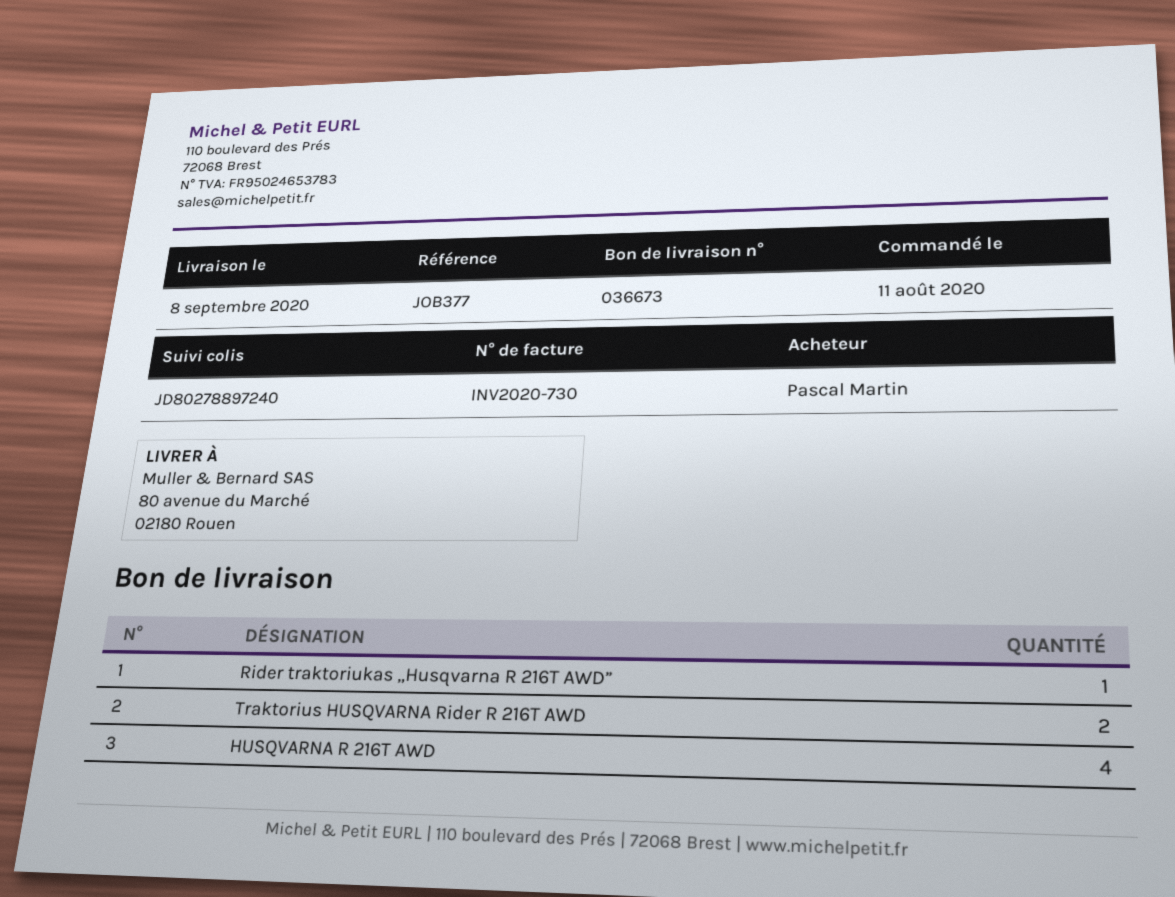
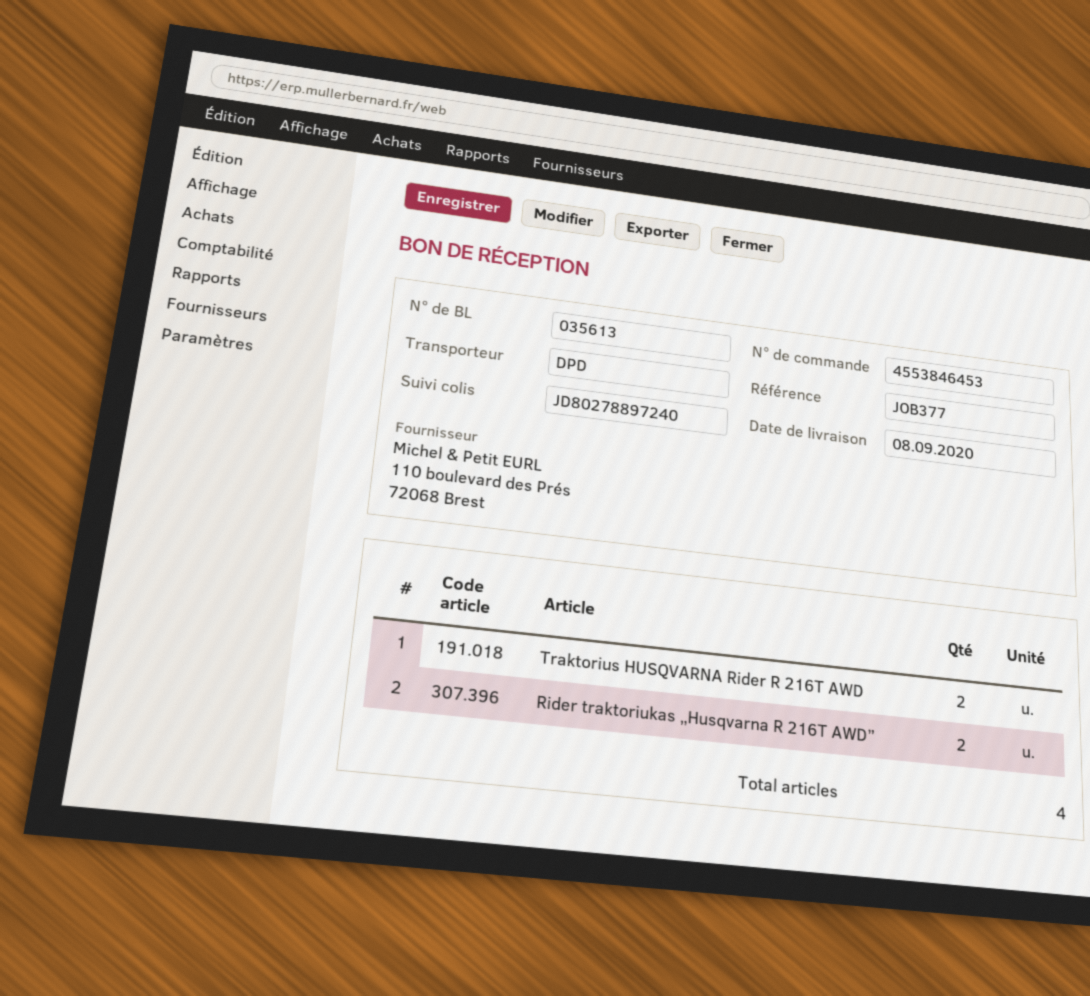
delivery note number: 036673 -> 035613
Rider traktoriukas „Husqvarna R 216T AWD”: 1 -> 2
HUSQVARNA R 216T AWD: 4 -> none

